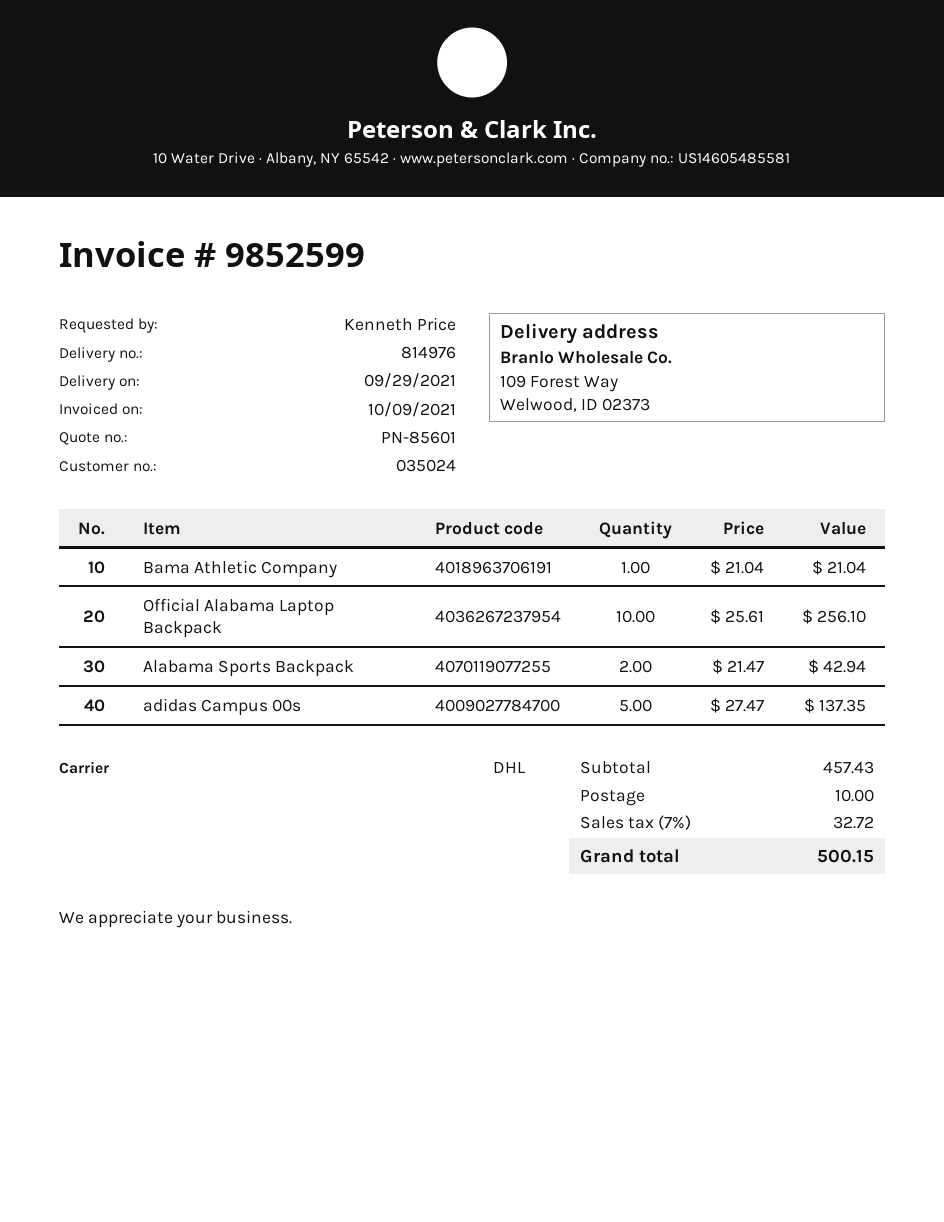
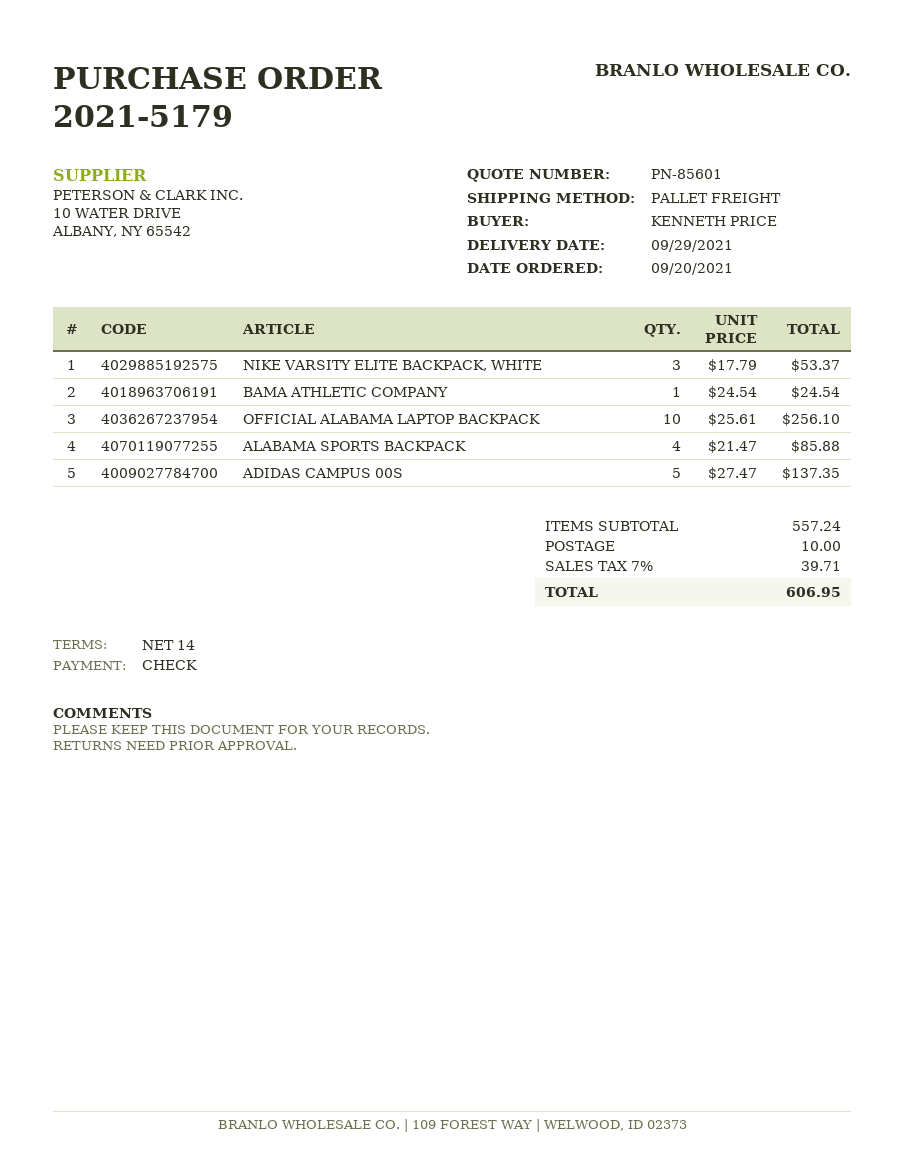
shipping method: DHL -> pallet freight
Bama Athletic Company: 1 x 21.04 = 21.04 -> 1 x 24.54 = 24.54
Alabama Sports Backpack: 2 x 21.47 = 42.94 -> 4 x 21.47 = 85.88
NIKE VARSITY ELITE BACKPACK, WHITE: none -> 3 x 17.79 = 53.37
subtotal: 457.43 -> 557.24
tax: 7% = 32.72 -> 7% = 39.71
total: 500.15 -> 606.95

